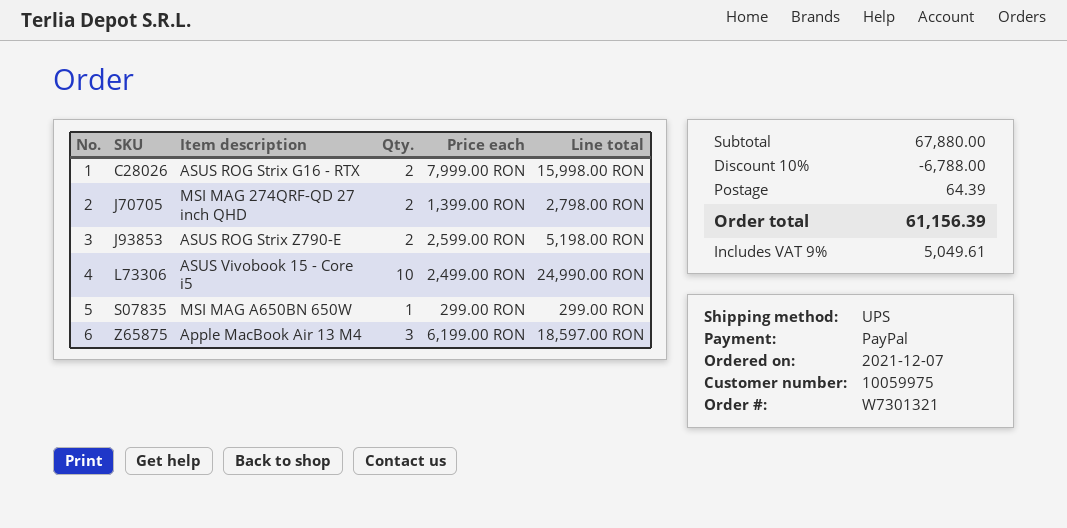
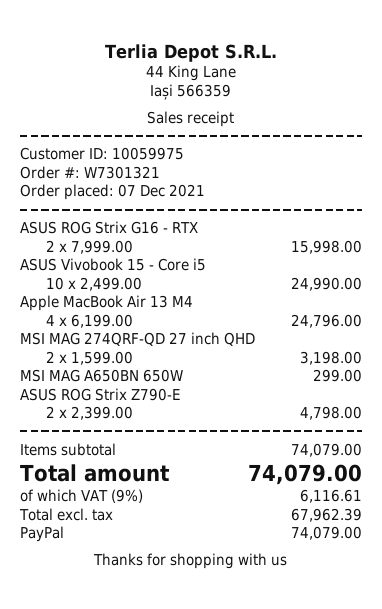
MSI MAG 274QRF-QD 27 inch QHD: 2 x 1399.00 = 2798.00 -> 2 x 1599.00 = 3198.00
ASUS ROG Strix Z790-E: 2 x 2599.00 = 5198.00 -> 2 x 2399.00 = 4798.00
Apple MacBook Air 13 M4: 3 x 6199.00 = 18597.00 -> 4 x 6199.00 = 24796.00
subtotal: 67880.00 -> 74079.00
discount: 10% = 6788.00 -> none
shipping: 64.39 -> none
tax: 9% = 5049.61 -> 9% = 6116.61
total: 61156.39 -> 74079.00

